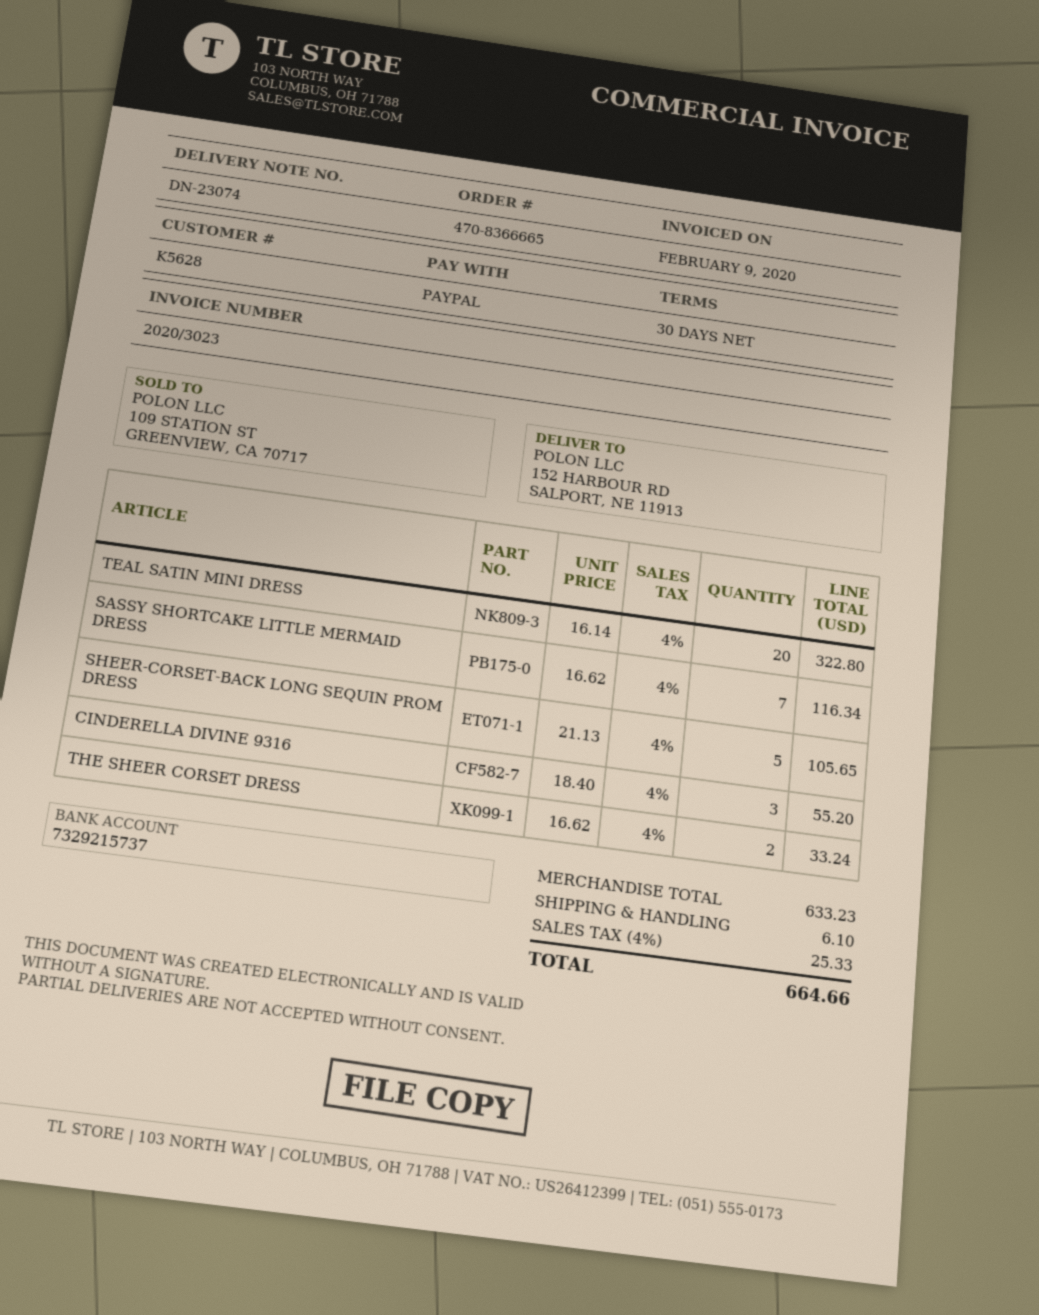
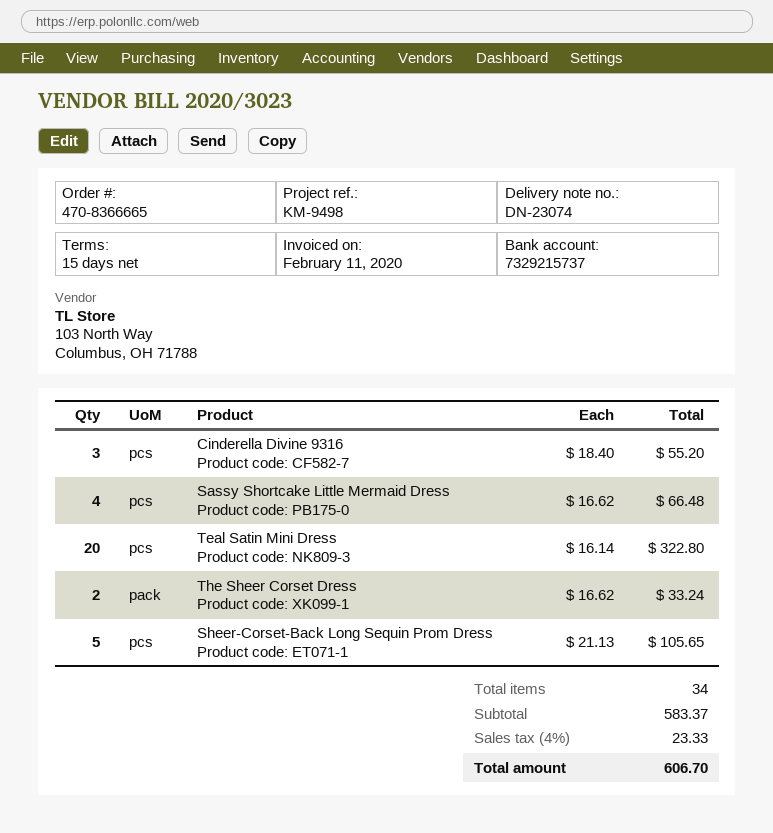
invoice date: 2020-02-09 -> 2020-02-11
payment terms: 30 days -> 15 days
SASSY SHORTCAKE LITTLE MERMAID DRESS: 7 x 16.62 = 116.34 -> 4 x 16.62 = 66.48
subtotal: 633.23 -> 583.37
shipping: 6.10 -> none
tax: 4% = 25.33 -> 4% = 23.33
total: 664.66 -> 606.70

